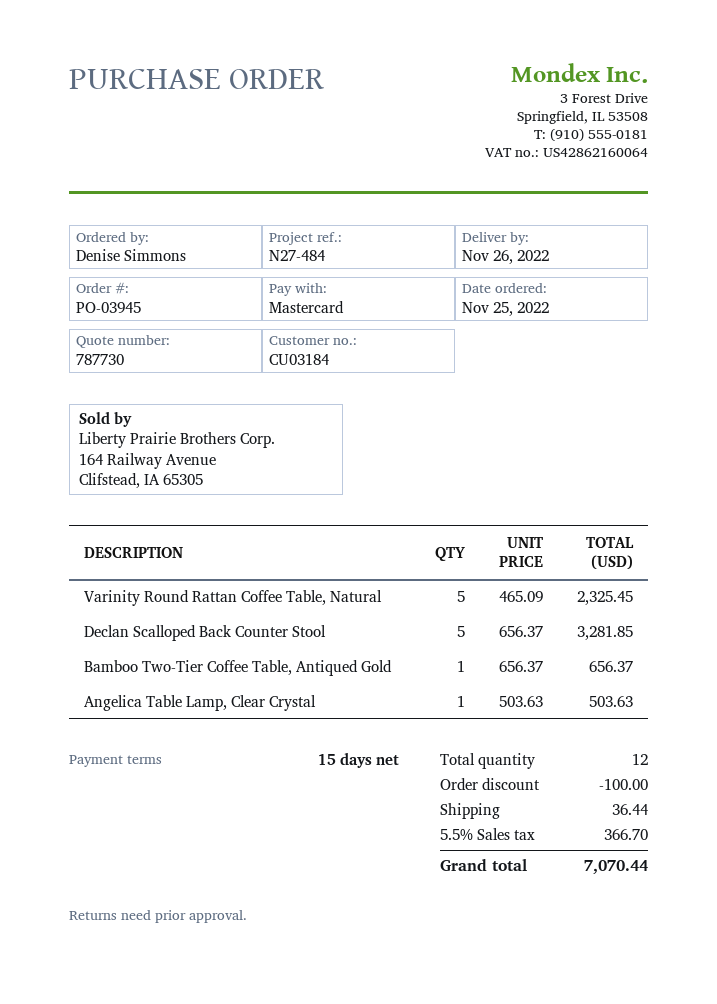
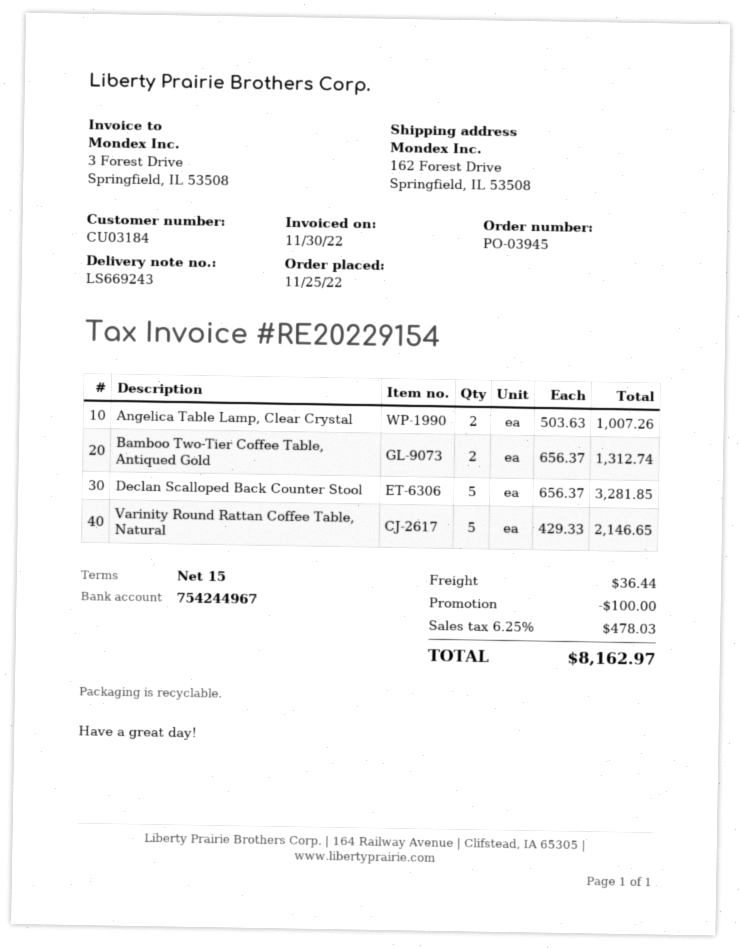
Varinity Round Rattan Coffee Table, Natural: 5 x 465.09 = 2325.45 -> 5 x 429.33 = 2146.65
Bamboo Two-Tier Coffee Table, Antiqued Gold: 1 x 656.37 = 656.37 -> 2 x 656.37 = 1312.74
Angelica Table Lamp, Clear Crystal: 1 x 503.63 = 503.63 -> 2 x 503.63 = 1007.26
tax: 5.5% = 366.70 -> 6.25% = 478.03
total: 7070.44 -> 8162.97

